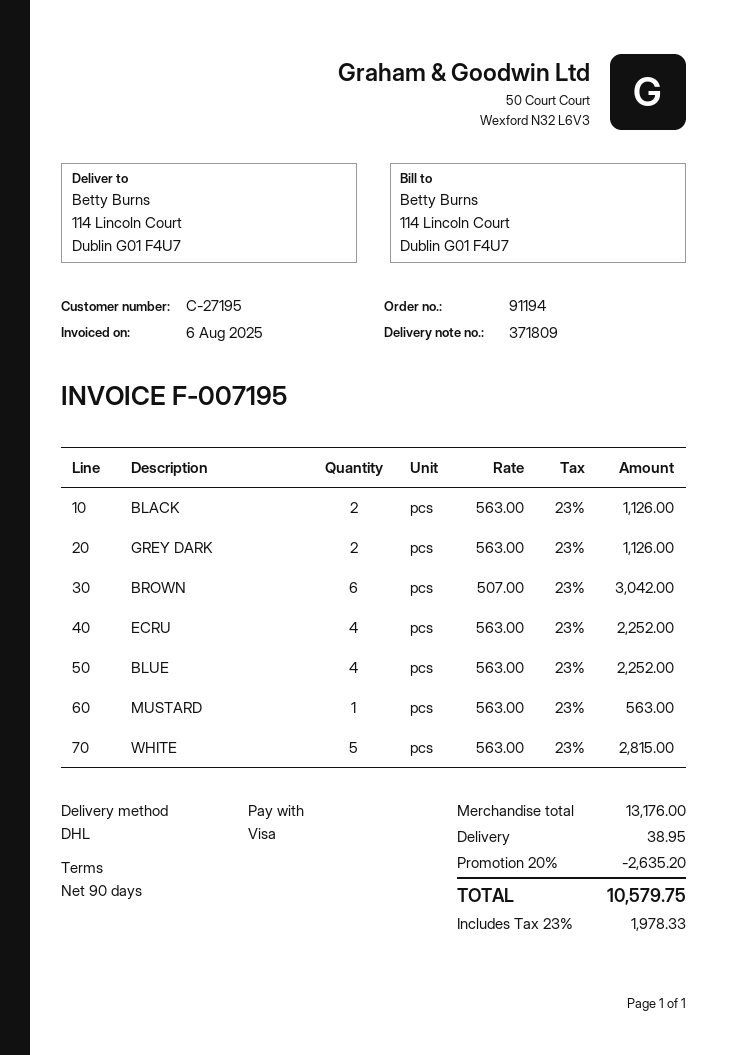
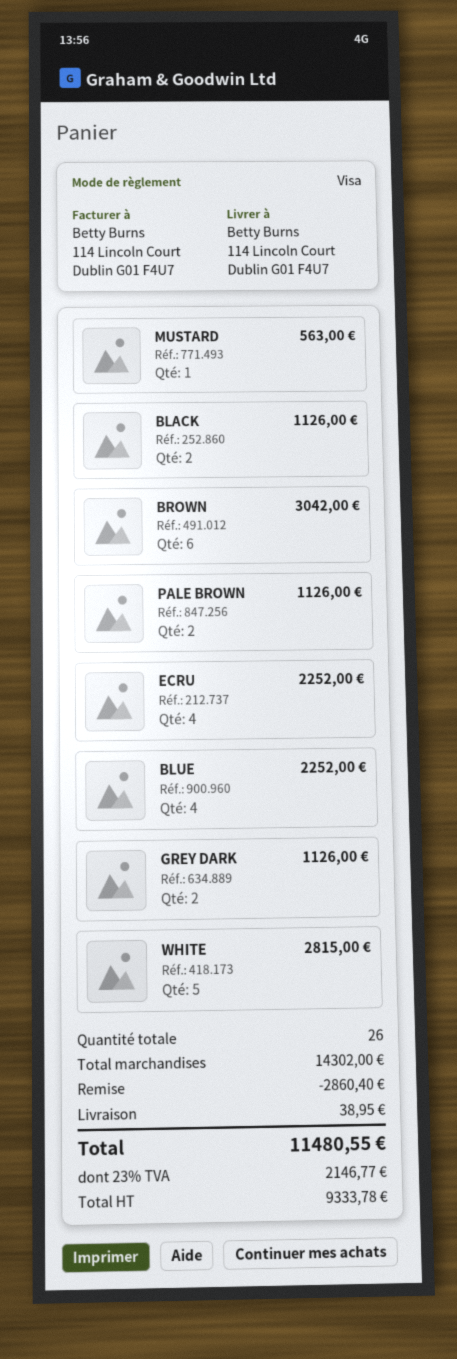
PALE BROWN: none -> 2 for 1126.00
subtotal: 13176.00 -> 14302.00
discount: 2635.20 -> 2860.40
tax: 23% = 1978.33 -> 23% = 2146.77
total: 10579.75 -> 11480.55

